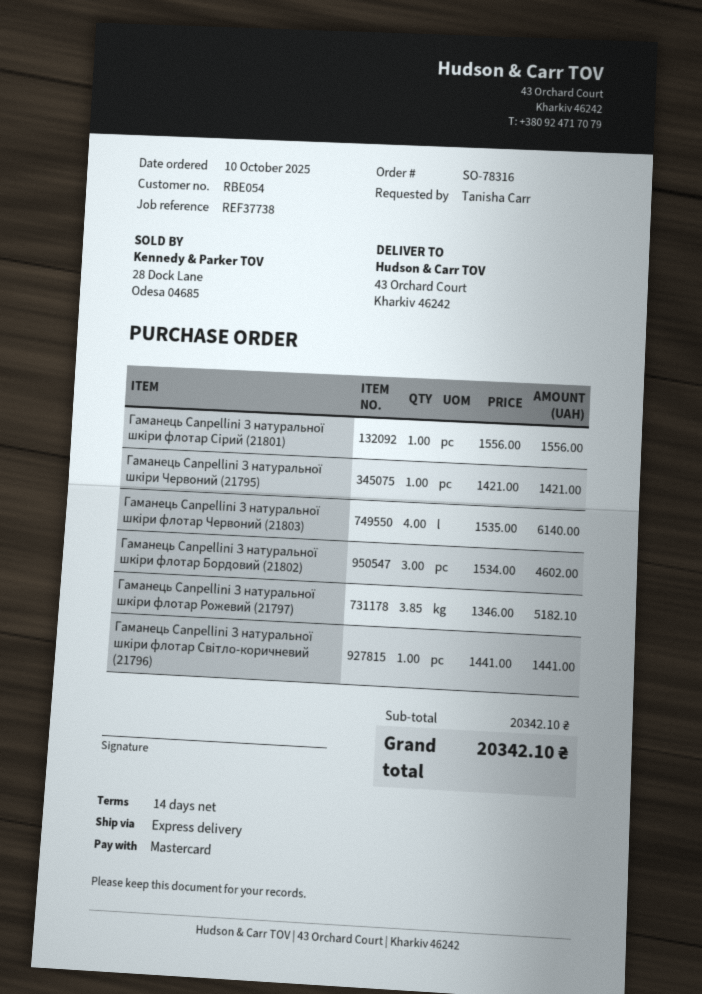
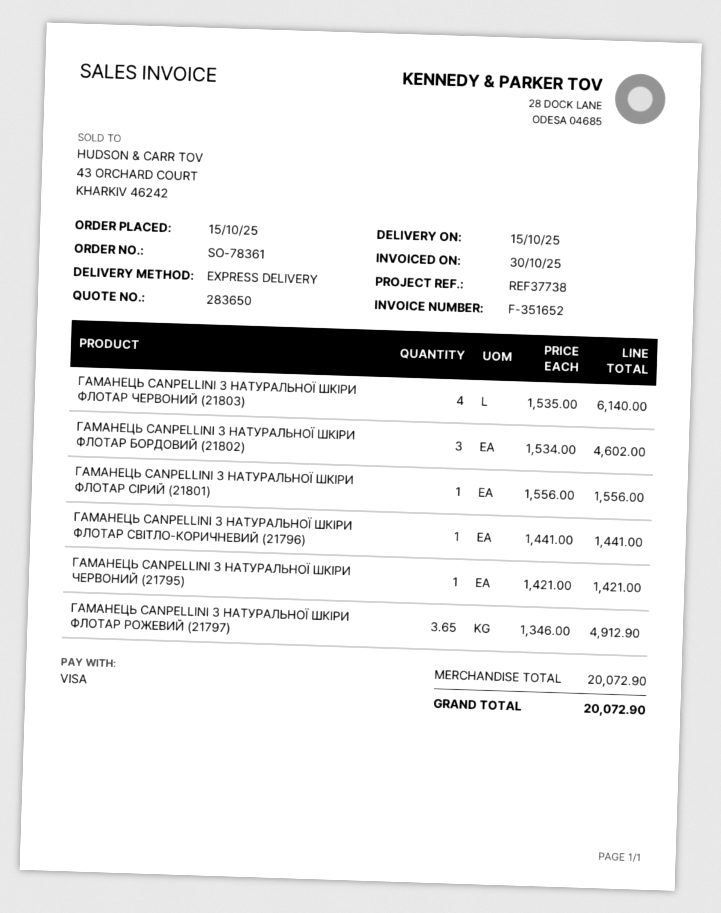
order number: SO-78316 -> SO-78361
order date: 2025-10-10 -> 2025-10-15
payment method: Mastercard -> Visa
Гаманець Canpellini З натуральної шкіри флотар Рожевий (21797): 3.85 x 1346.00 = 5182.10 -> 3.65 x 1346.00 = 4912.90
subtotal: 20342.10 -> 20072.90
total: 20342.10 -> 20072.90

